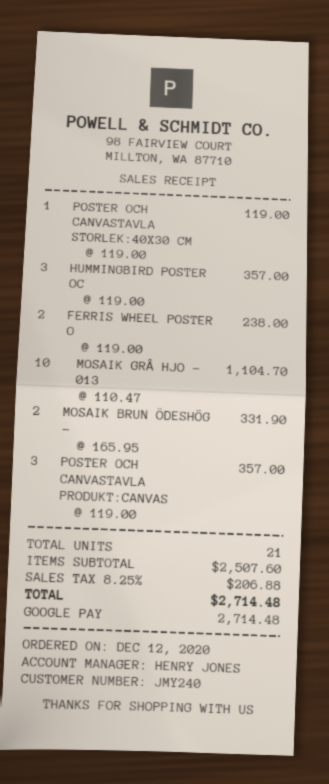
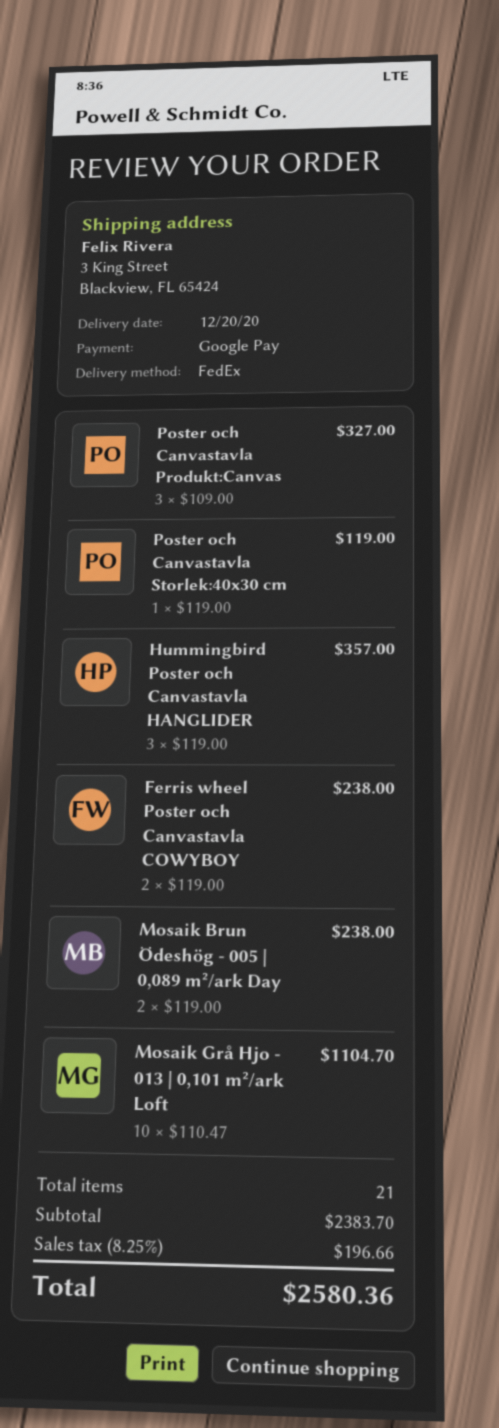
MOSAIK BRUN ÖDESHÖG -: 2 x 165.95 = 331.90 -> 2 x 119.00 = 238.00
POSTER OCH CANVASTAVLA PRODUKT:CANVAS: 3 x 119.00 = 357.00 -> 3 x 109.00 = 327.00
subtotal: 2507.60 -> 2383.70
tax: 8.25% = 206.88 -> 8.25% = 196.66
total: 2714.48 -> 2580.36

